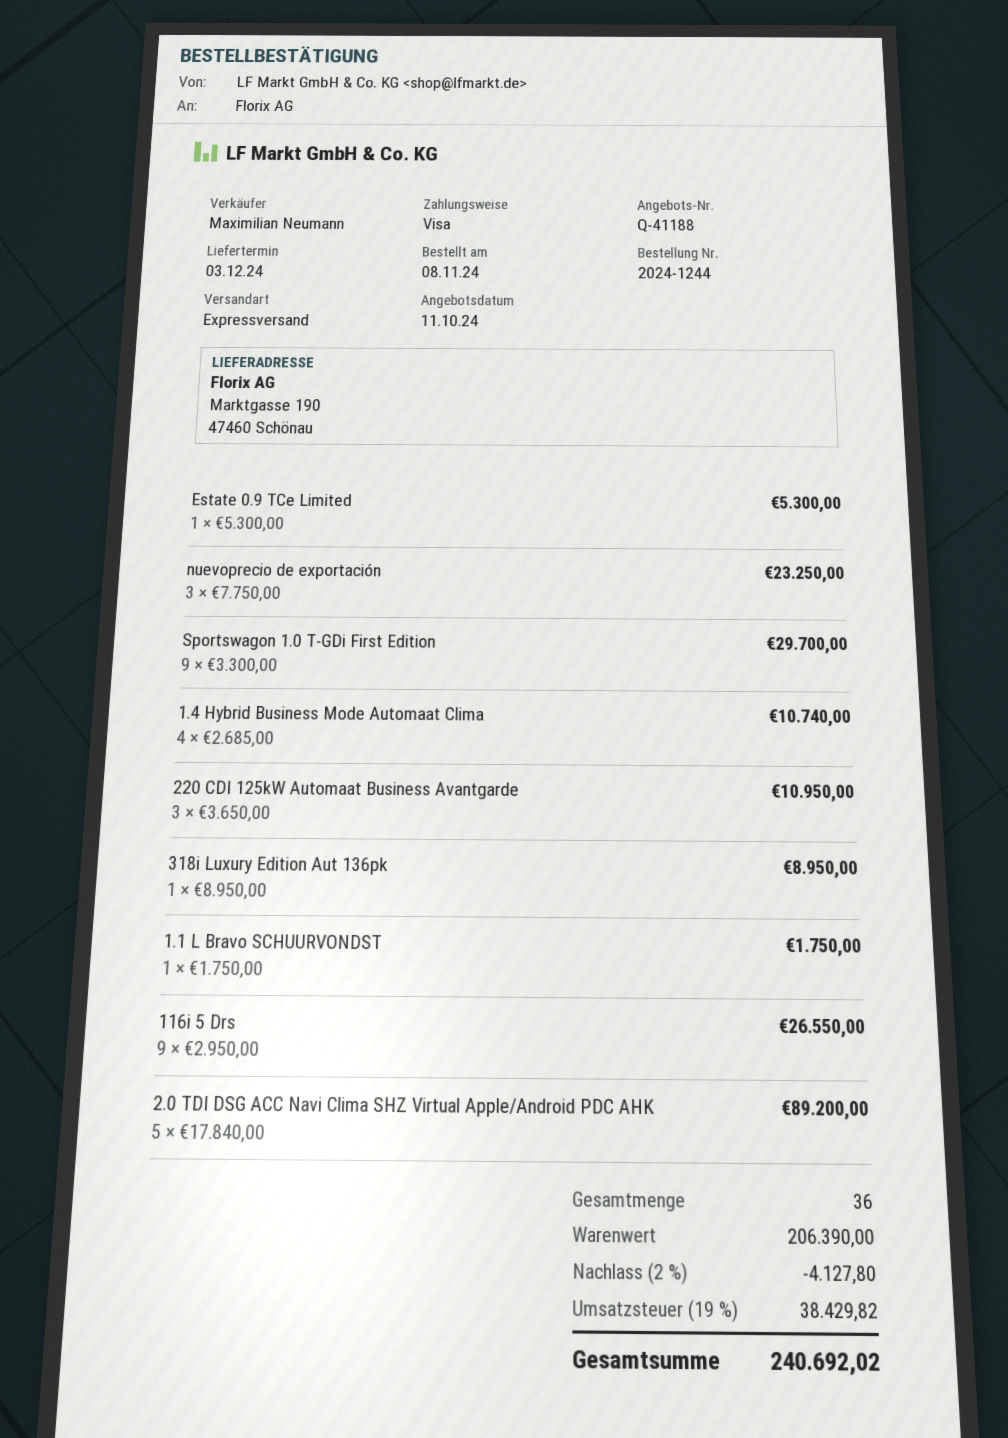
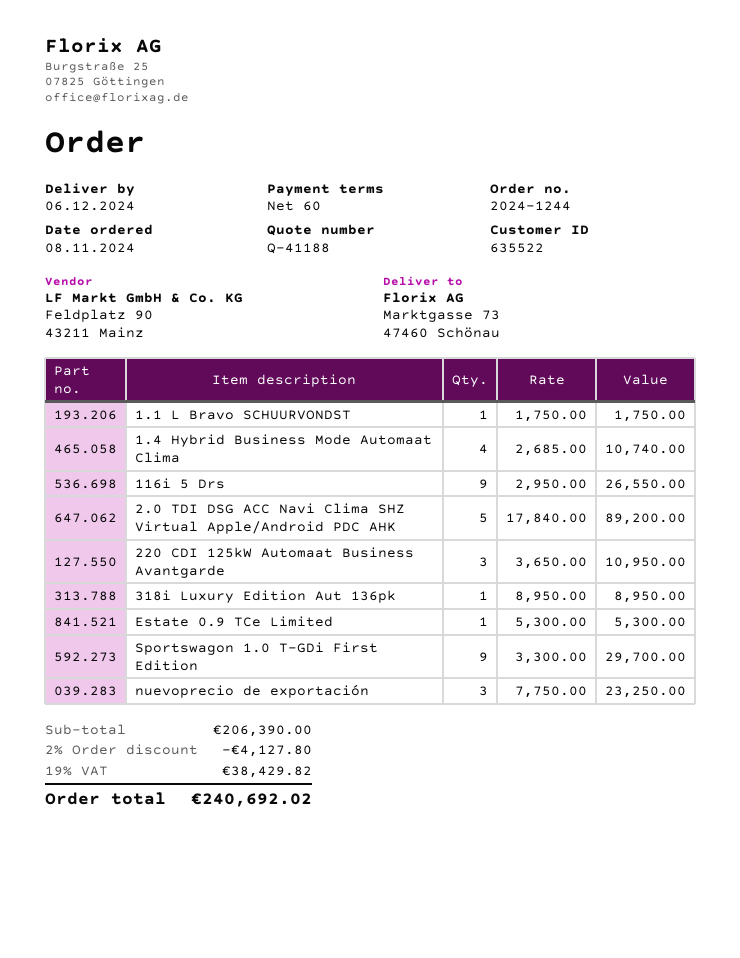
delivery date: 2024-12-03 -> 2024-12-06
ship to: Marktgasse 190, 47460 Schönau -> Marktgasse 73, 47460 Schönau

